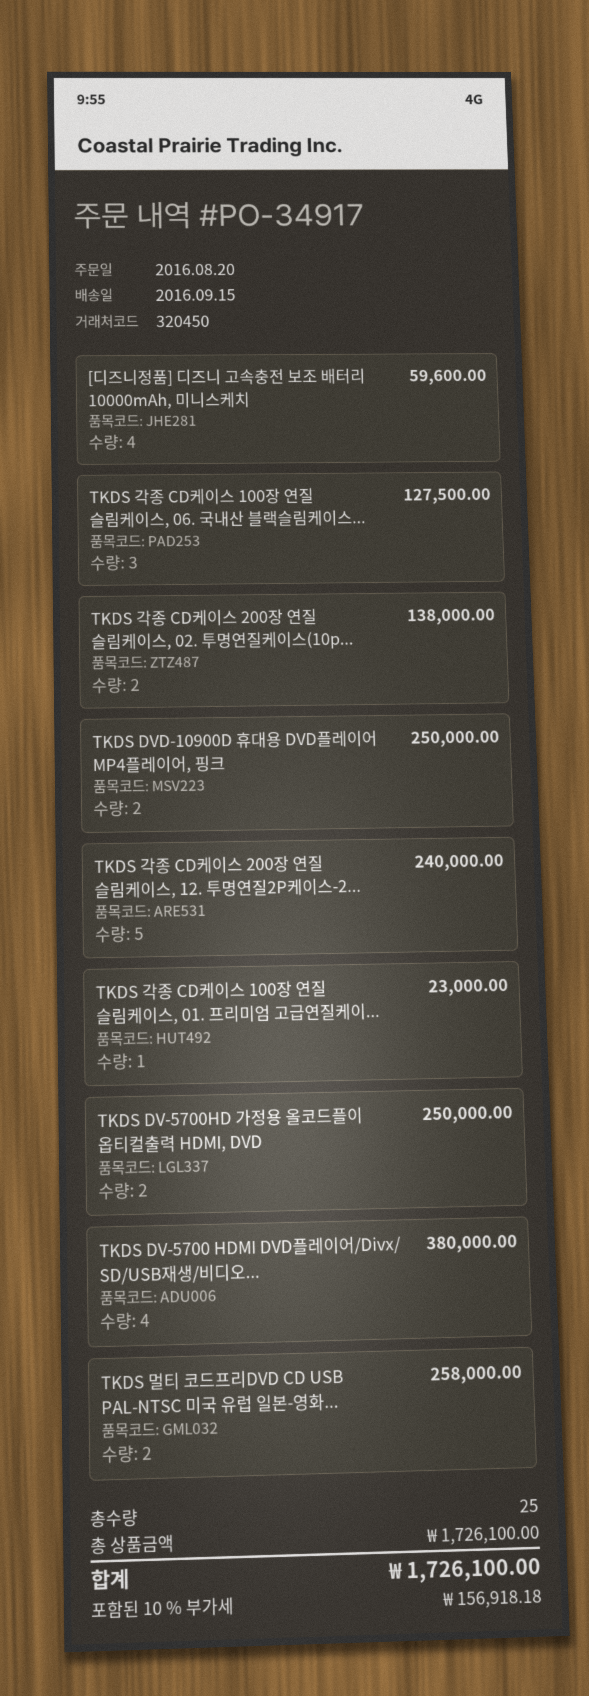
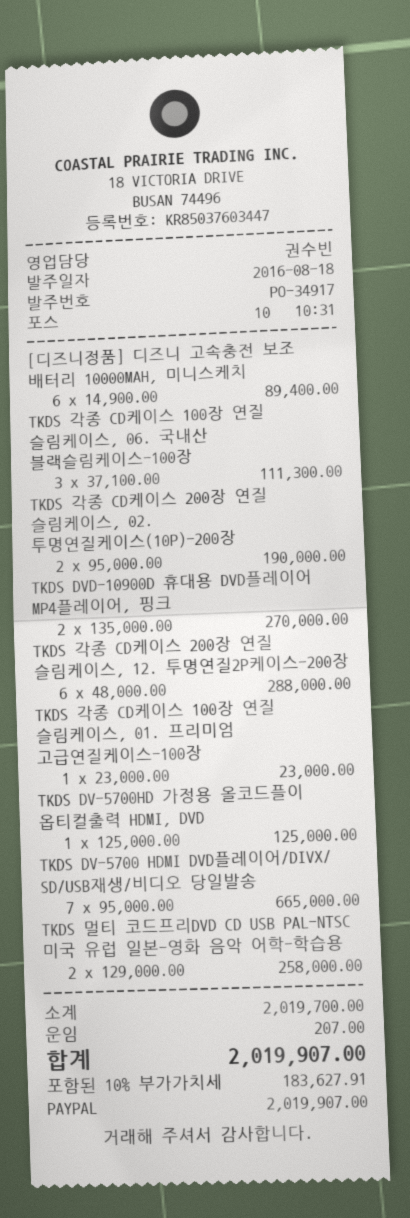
order date: 2016-08-20 -> 2016-08-18
[디즈니정품] 디즈니 고속충전 보조 배터리 10000mAh, 미니스케치: 4 for 59600.00 -> 6 for 89400.00
TKDS 각종 CD케이스 100장 연질 슬림케이스, 06. 국내산 블랙슬림케이스...: 3 for 127500.00 -> 3 for 111300.00
TKDS 각종 CD케이스 200장 연질 슬림케이스, 02. 투명연질케이스(10p...: 2 for 138000.00 -> 2 for 190000.00
TKDS DVD-10900D 휴대용 DVD플레이어 MP4플레이어, 핑크: 2 for 250000.00 -> 2 for 270000.00
TKDS 각종 CD케이스 200장 연질 슬림케이스, 12. 투명연질2P케이스-2...: 5 for 240000.00 -> 6 for 288000.00
TKDS DV-5700HD 가정용 올코드플이 옵티컬출력 HDMI, DVD: 2 for 250000.00 -> 1 for 125000.00
TKDS DV-5700 HDMI DVD플레이어/Divx/ SD/USB재생/비디오...: 4 for 380000.00 -> 7 for 665000.00
subtotal: 1726100.00 -> 2019700.00
shipping: none -> 207.00
tax: 10% = 156918.18 -> 10% = 183627.91
total: 1726100.00 -> 2019907.00

